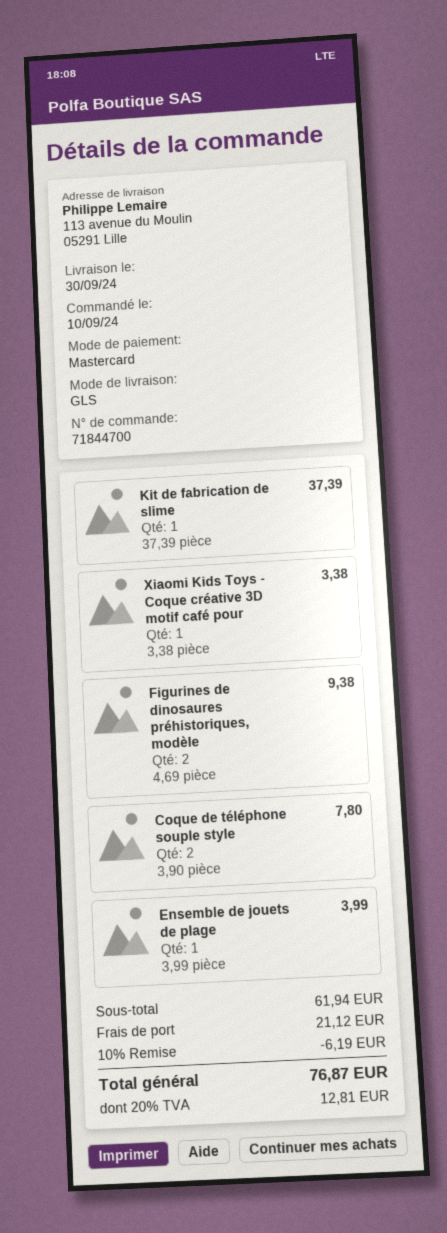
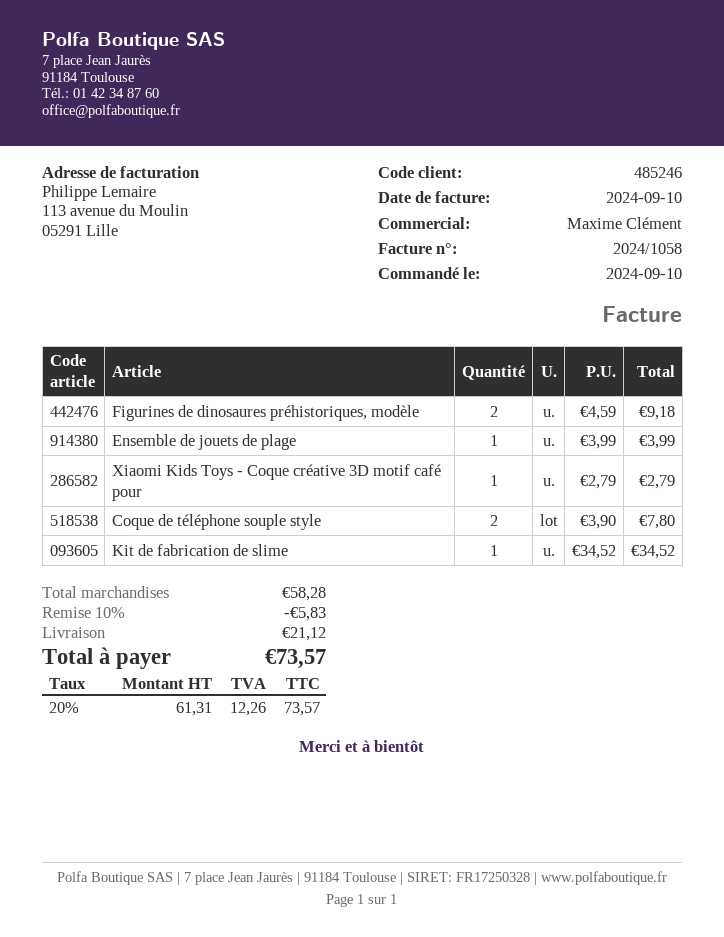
Kit de fabrication de slime: 1 x 37.39 = 37.39 -> 1 x 34.52 = 34.52
Xiaomi Kids Toys - Coque créative 3D motif café pour: 1 x 3.38 = 3.38 -> 1 x 2.79 = 2.79
Figurines de dinosaures préhistoriques, modèle: 2 x 4.69 = 9.38 -> 2 x 4.59 = 9.18
subtotal: 61.94 -> 58.28
discount: 10% = 6.19 -> 10% = 5.83
tax: 20% = 12.81 -> 20% = 12.26
total: 76.87 -> 73.57

